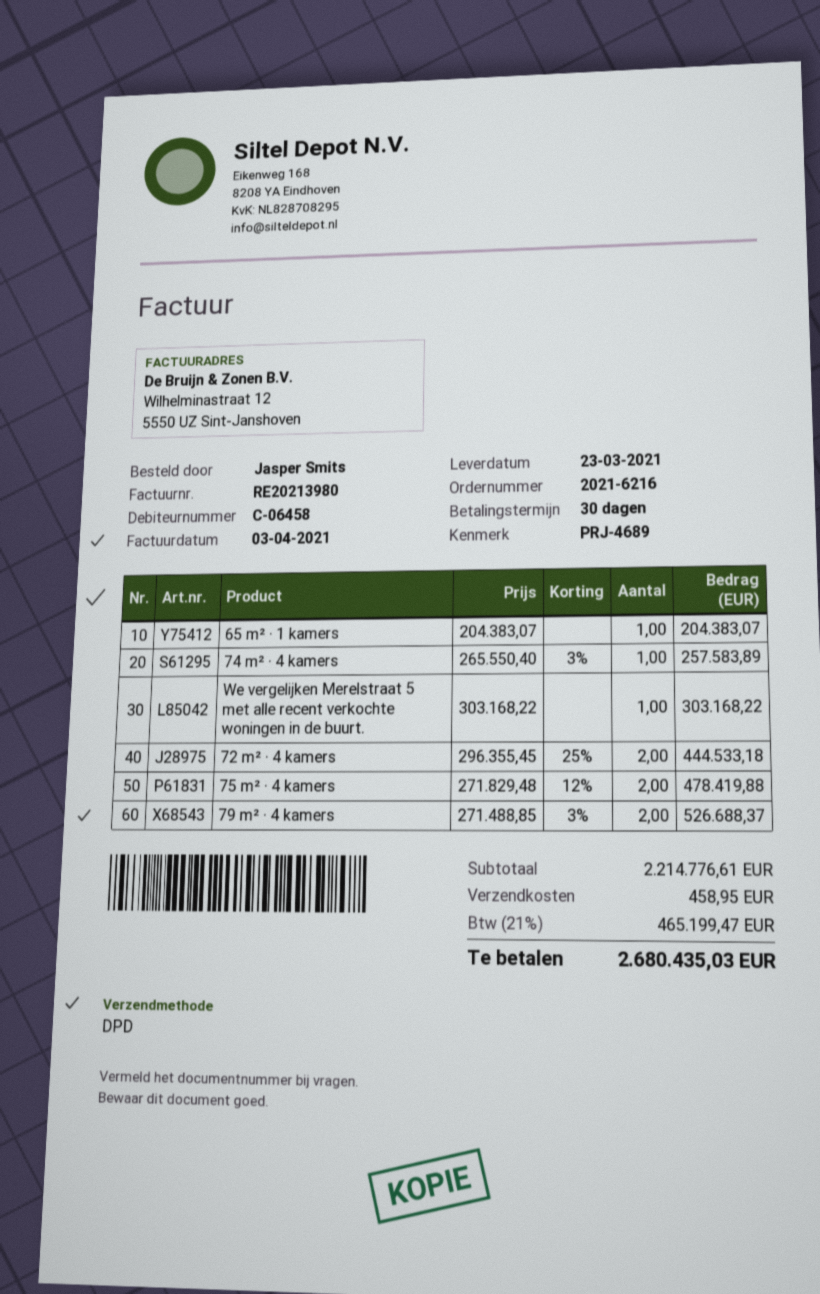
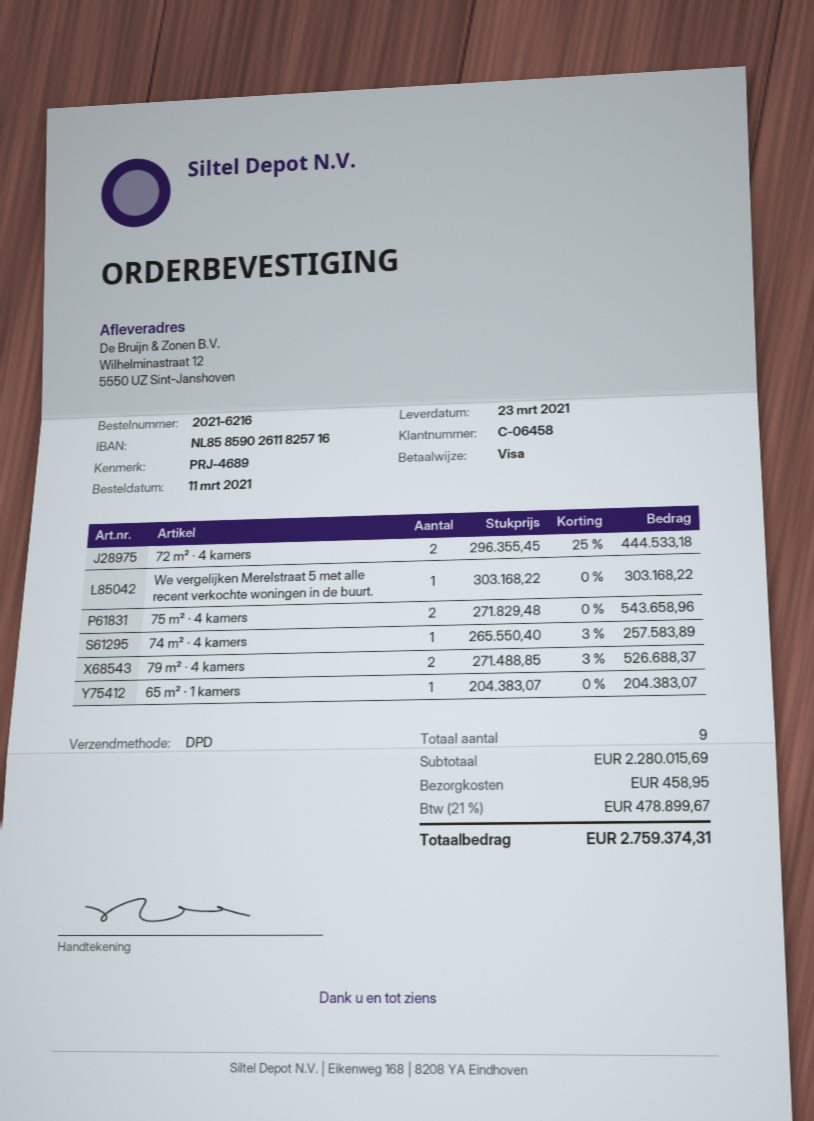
75 m² · 4 kamers: 2 x 271829.48 - 12% = 478419.88 -> 2 x 271829.48 = 543658.96
subtotal: 2214776.61 -> 2280015.69
tax: 21% = 465199.47 -> 21% = 478899.67
total: 2680435.03 -> 2759374.31

